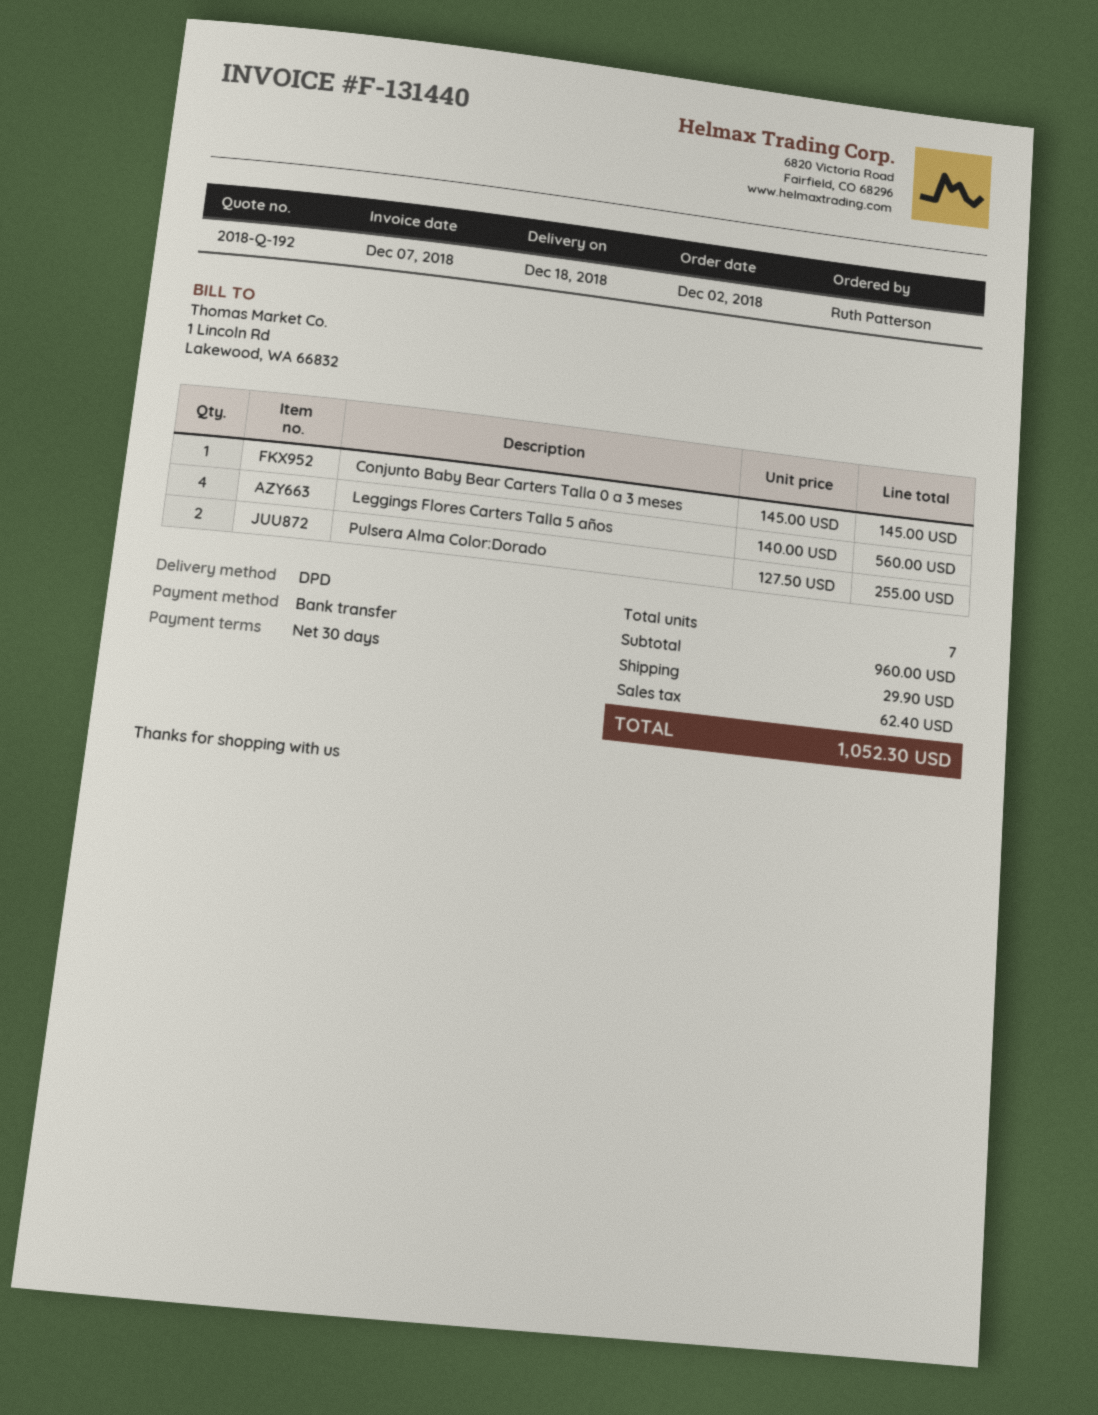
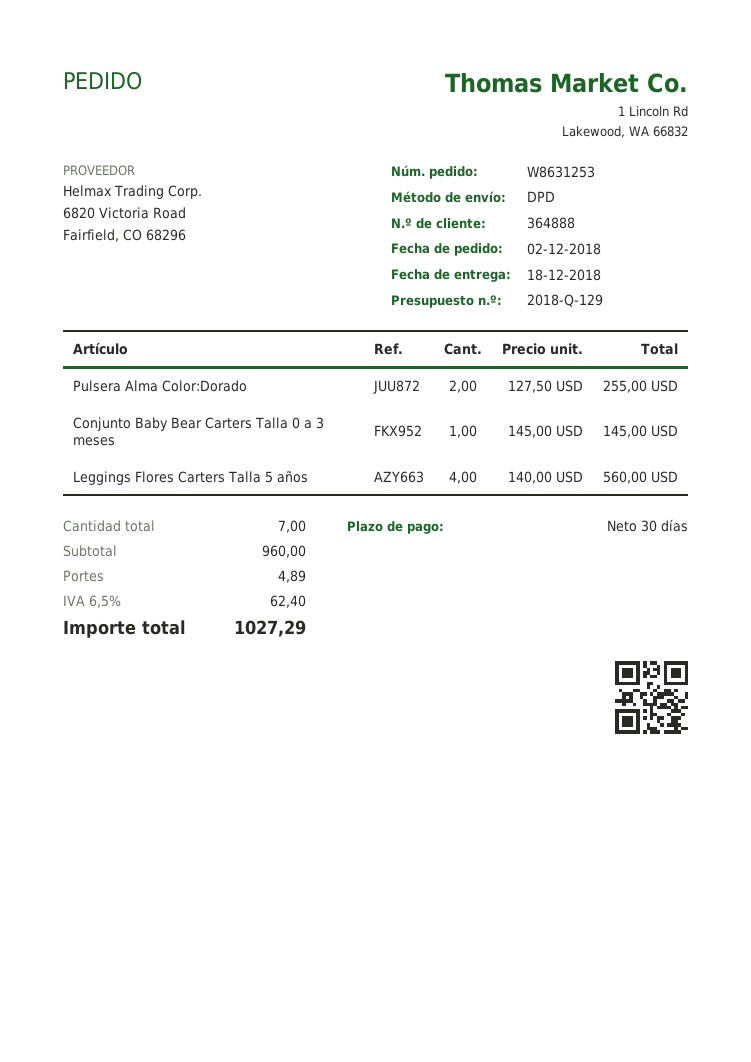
quote number: 2018-Q-192 -> 2018-Q-129
shipping: 29.90 -> 4.89
total: 1052.30 -> 1027.29

